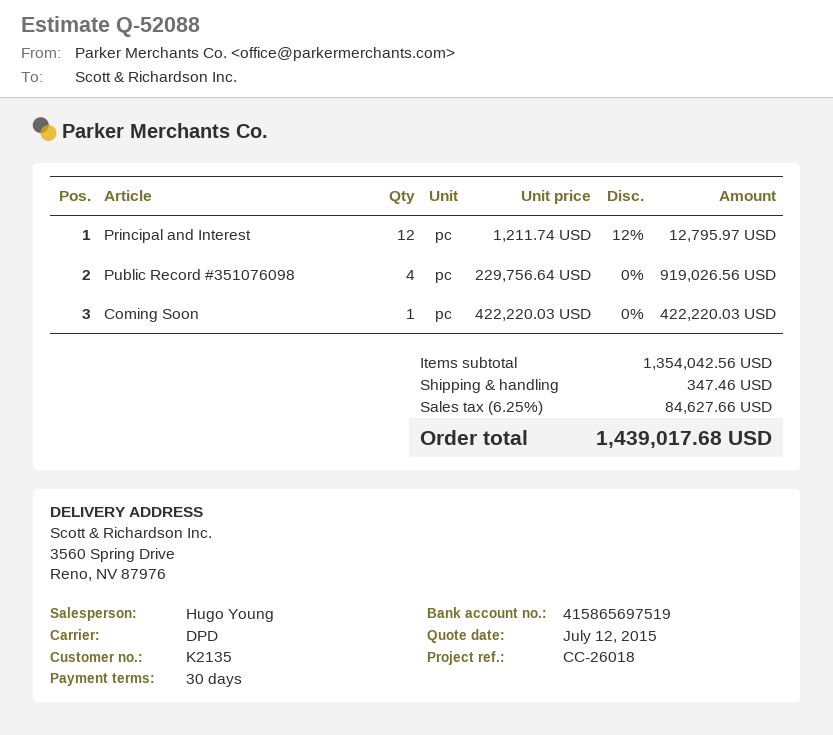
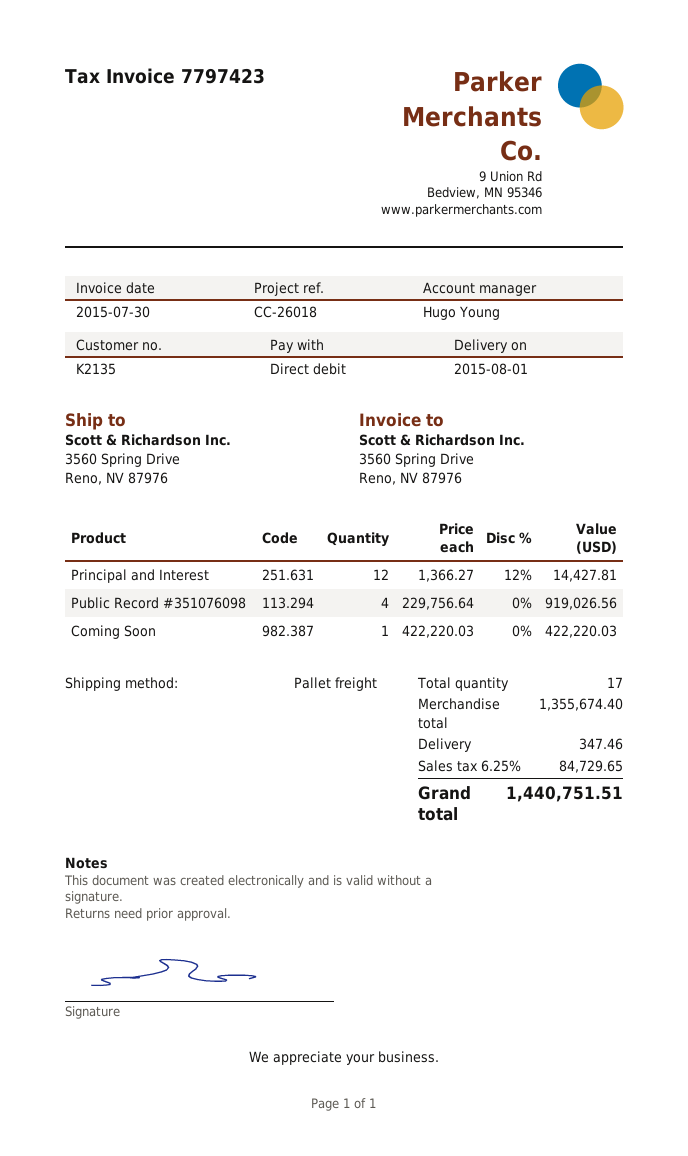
shipping method: DPD -> pallet freight
Principal and Interest: 12 x 1211.74 - 12% = 12795.97 -> 12 x 1366.27 - 12% = 14427.81
subtotal: 1354042.56 -> 1355674.40
tax: 6.25% = 84627.66 -> 6.25% = 84729.65
total: 1439017.68 -> 1440751.51

